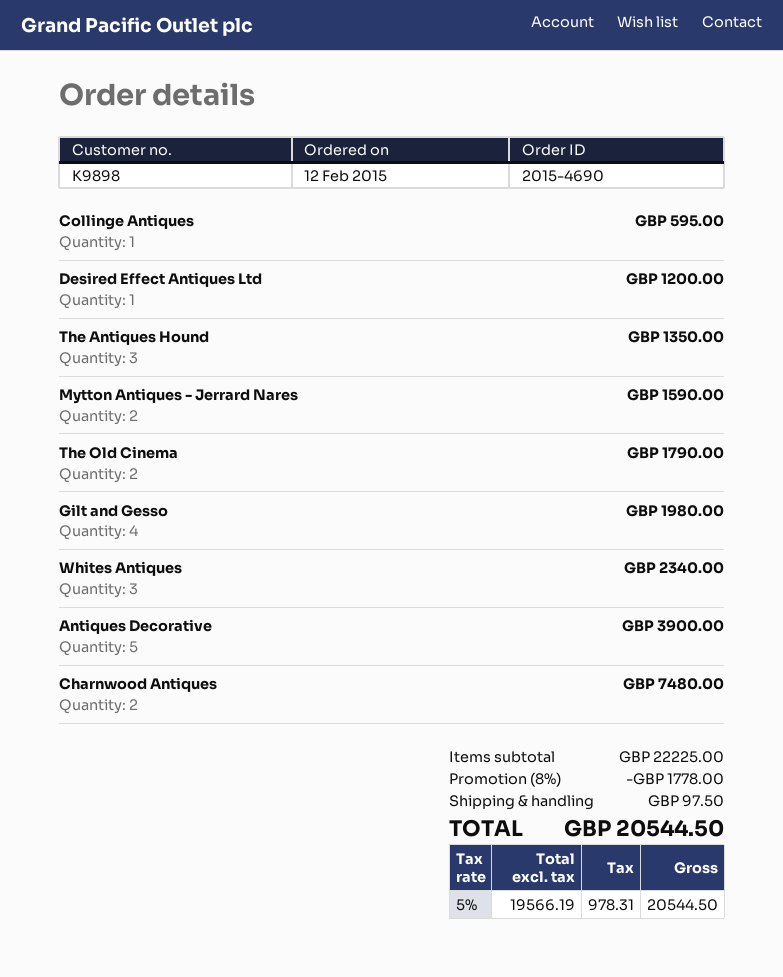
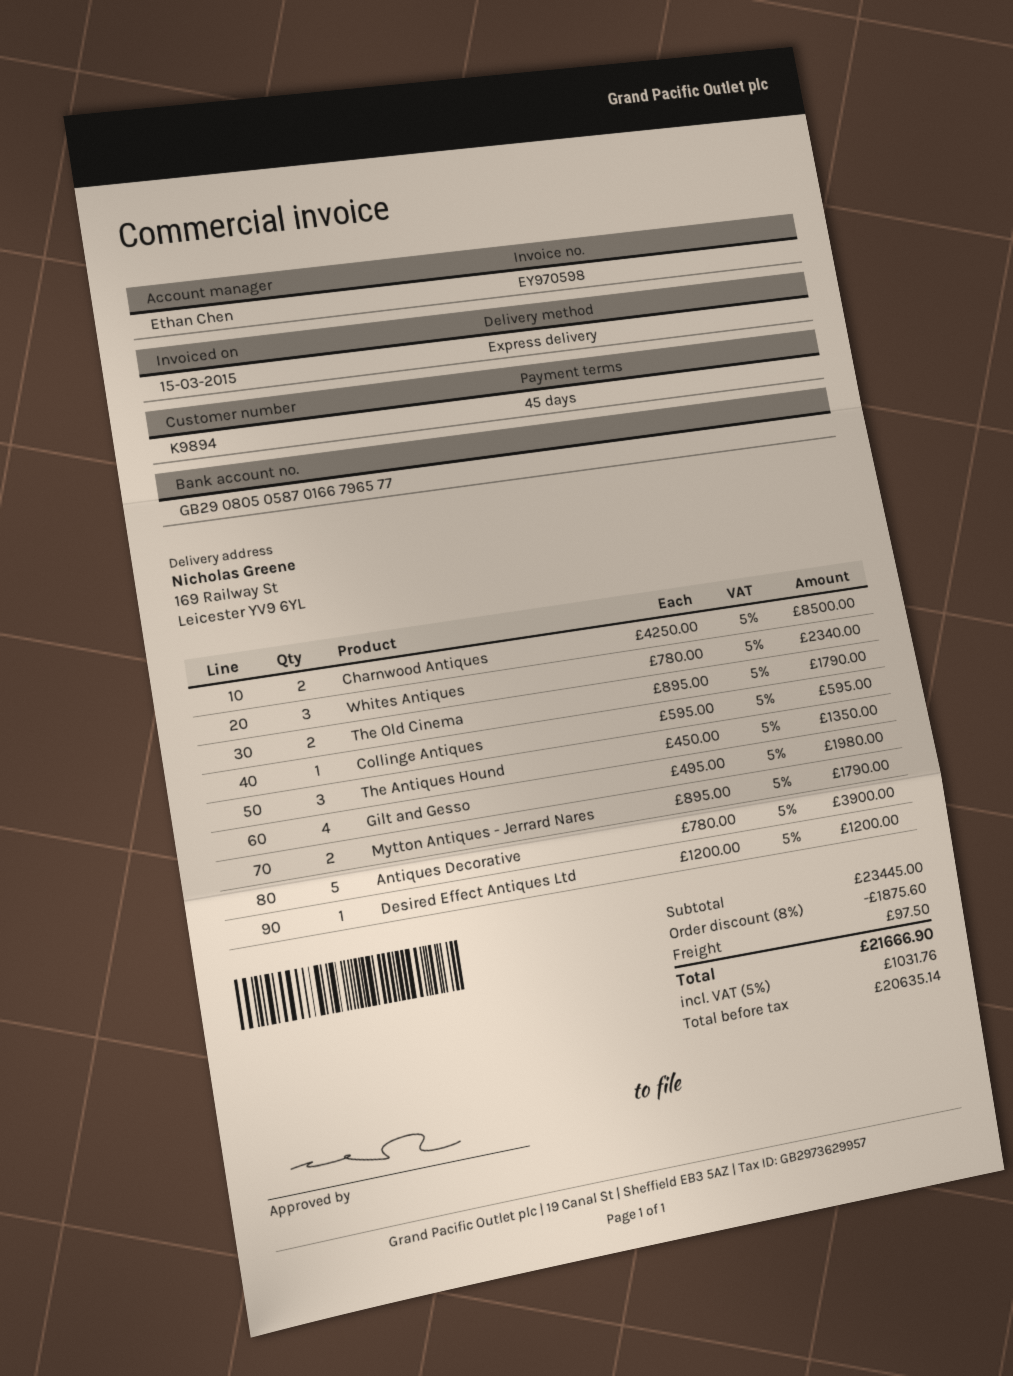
customer number: K9898 -> K9894
Mytton Antiques - Jerrard Nares: 2 for 1590.00 -> 2 for 1790.00
Charnwood Antiques: 2 for 7480.00 -> 2 for 8500.00
subtotal: 22225.00 -> 23445.00
discount: 8% = 1778.00 -> 8% = 1875.60
net: 19566.19 -> 20635.14
tax: 5% = 978.31 -> 5% = 1031.76
total: 20544.50 -> 21666.90

